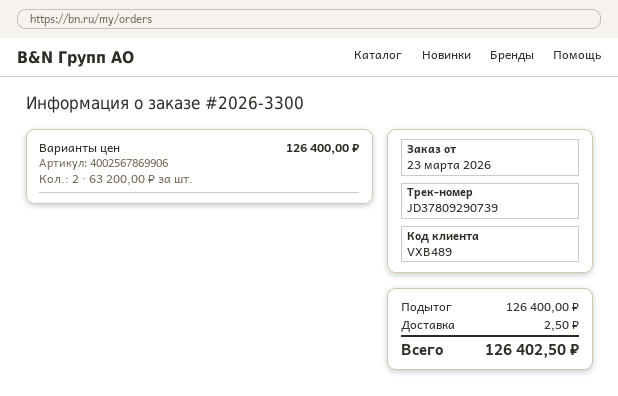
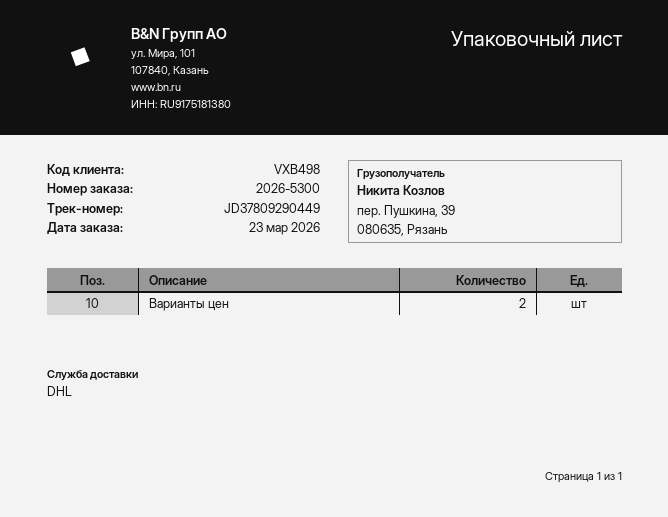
order number: 2026-3300 -> 2026-5300
customer number: VXB489 -> VXB498
tracking number: JD37809290739 -> JD37809290449

